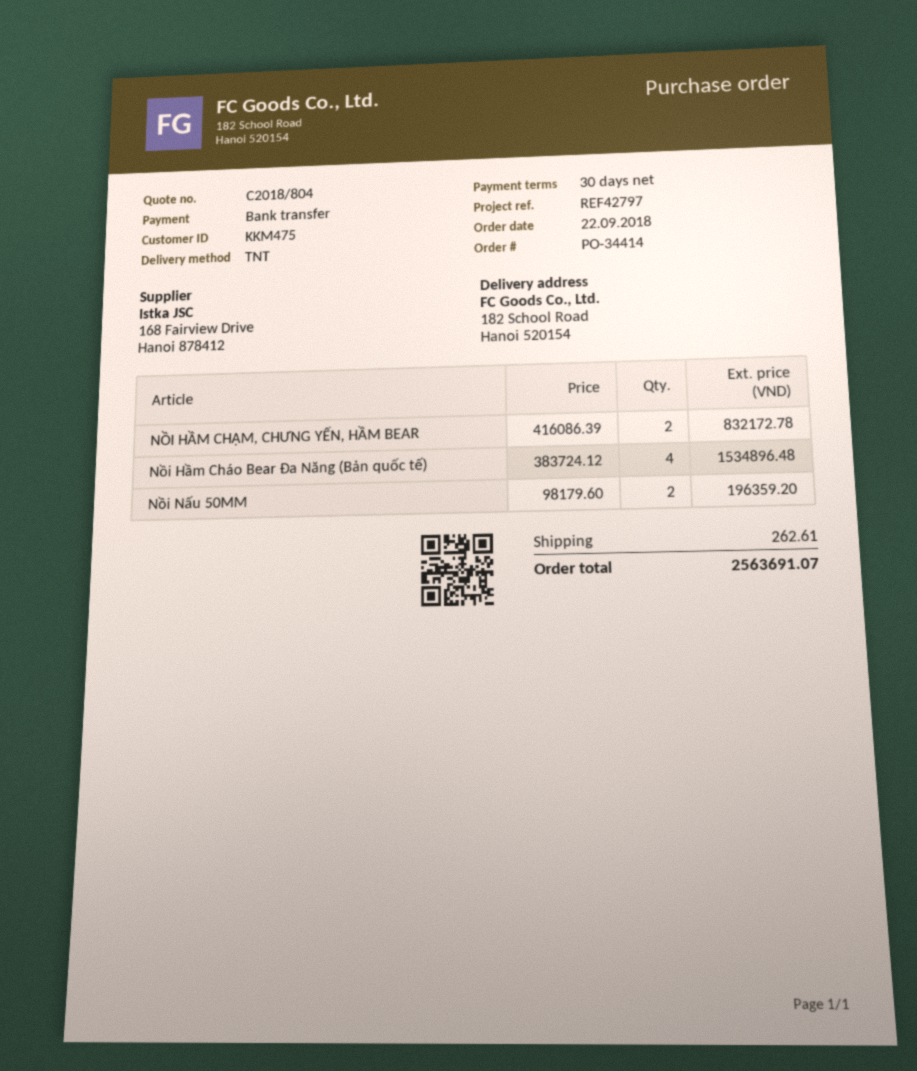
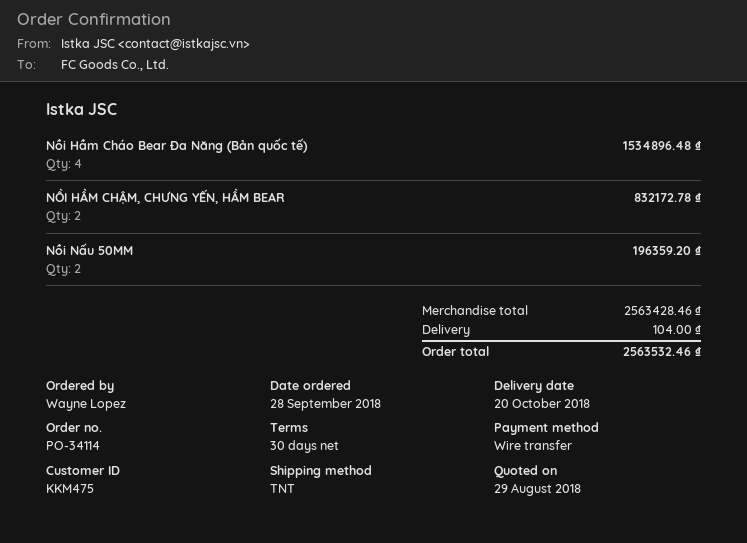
order number: PO-34414 -> PO-34114
order date: 2018-09-22 -> 2018-09-28
shipping: 262.61 -> 104.00
total: 2563691.07 -> 2563532.46

